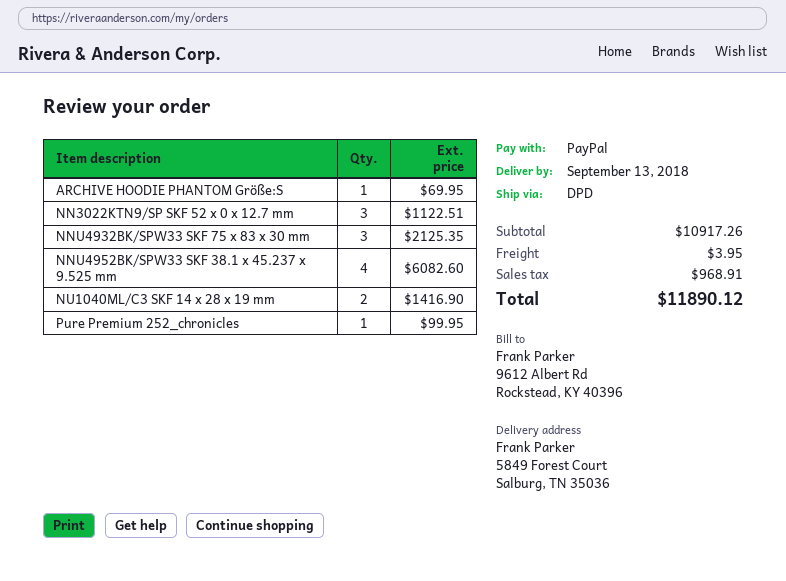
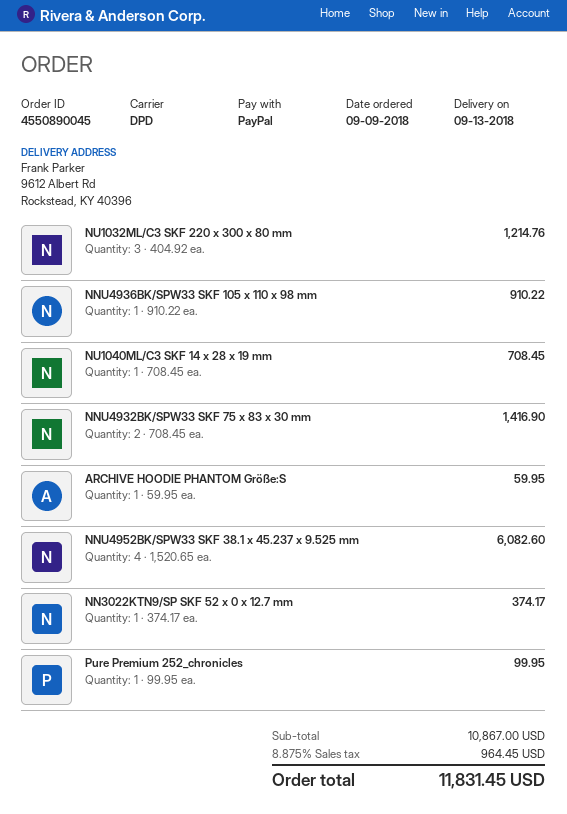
ship to: 5849 Forest Court, Salburg, TN 35036 -> 9612 Albert Rd, Rockstead, KY 40396
ARCHIVE HOODIE PHANTOM Größe:S: 1 for 69.95 -> 1 for 59.95
NN3022KTN9/SP SKF 52 x 0 x 12.7 mm: 3 for 1122.51 -> 1 for 374.17
NNU4932BK/SPW33 SKF 75 x 83 x 30 mm: 3 for 2125.35 -> 2 for 1416.90
NU1040ML/C3 SKF 14 x 28 x 19 mm: 2 for 1416.90 -> 1 for 708.45
NU1032ML/C3 SKF 220 x 300 x 80 mm: none -> 3 for 1214.76
NNU4936BK/SPW33 SKF 105 x 110 x 98 mm: none -> 1 for 910.22
subtotal: 10917.26 -> 10867.00
shipping: 3.95 -> none
tax: 968.91 -> 964.45
total: 11890.12 -> 11831.45

